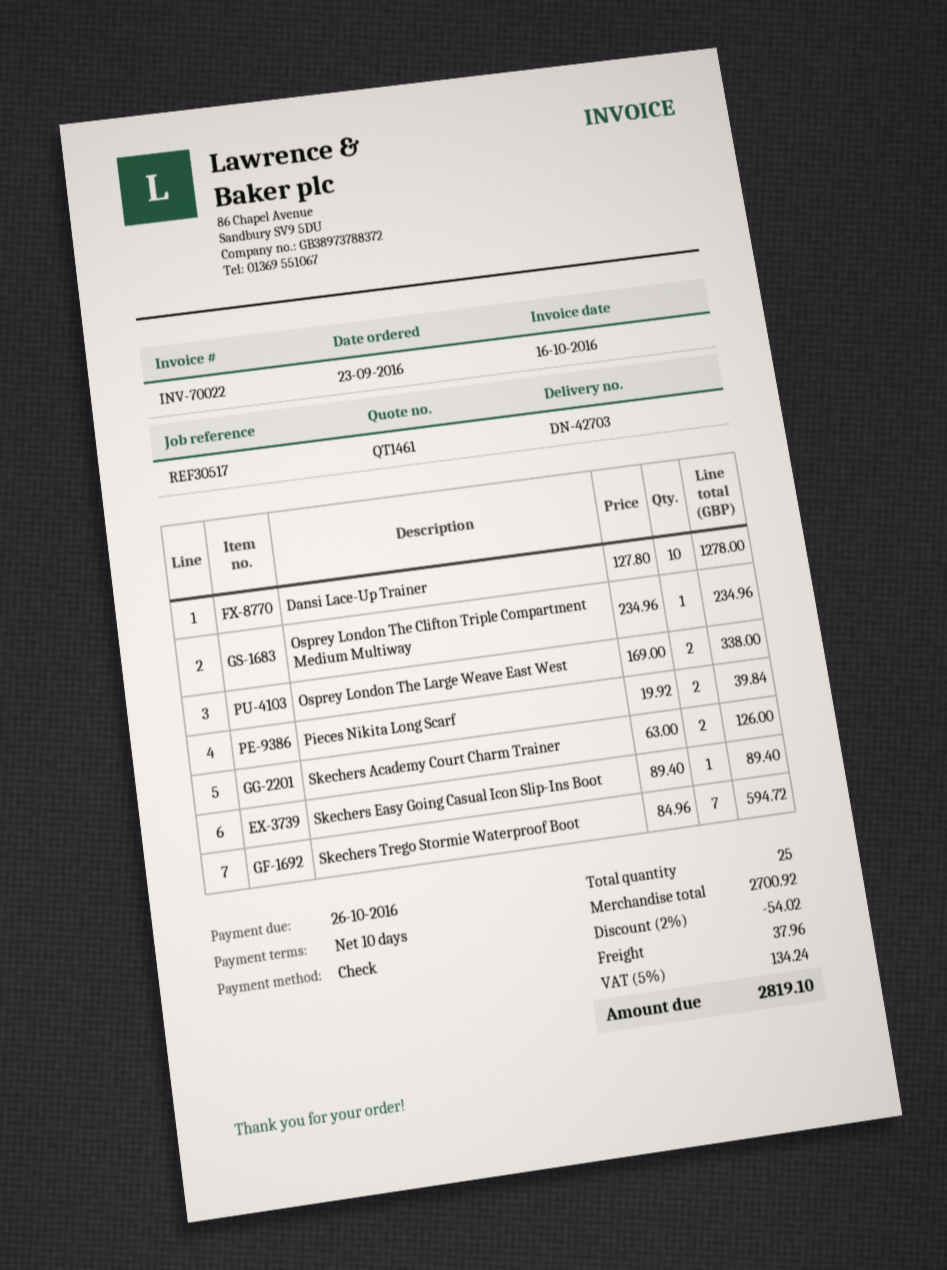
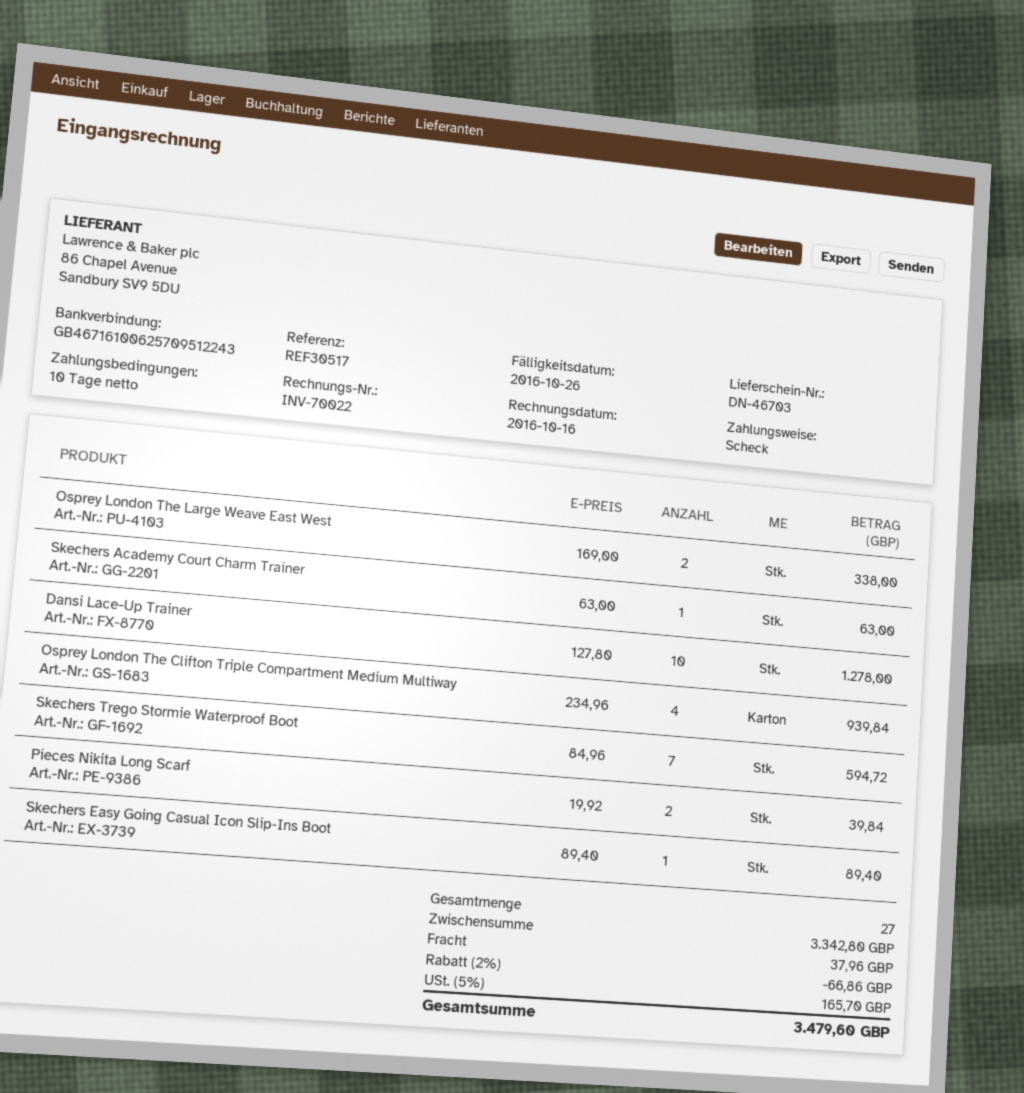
delivery note number: DN-42703 -> DN-46703
Osprey London The Clifton Triple Compartment Medium Multiway: 1 x 234.96 = 234.96 -> 4 x 234.96 = 939.84
Skechers Academy Court Charm Trainer: 2 x 63.00 = 126.00 -> 1 x 63.00 = 63.00
total quantity: 25 -> 27
subtotal: 2700.92 -> 3342.80
discount: 2% = 54.02 -> 2% = 66.86
tax: 5% = 134.24 -> 5% = 165.70
total: 2819.10 -> 3479.60

